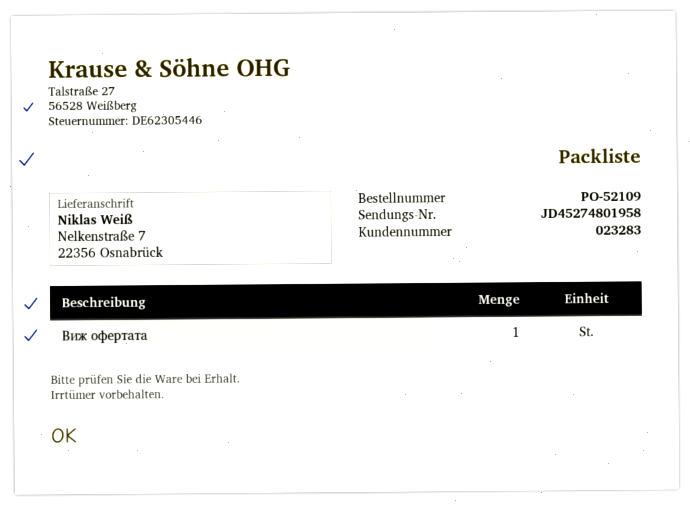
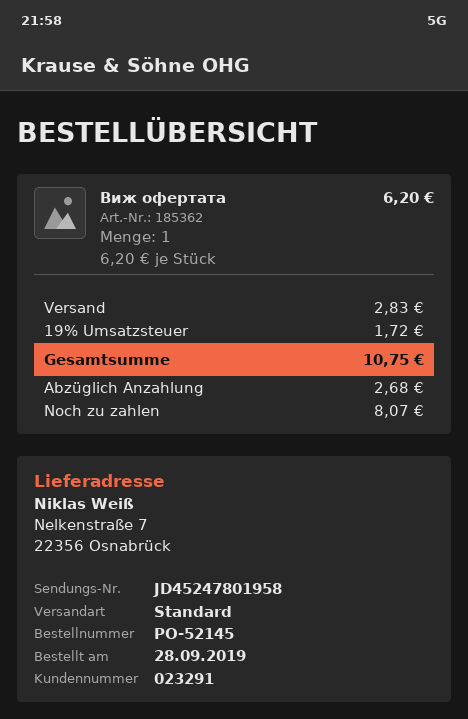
order number: PO-52109 -> PO-52145
customer number: 023283 -> 023291
tracking number: JD45274801958 -> JD45247801958

